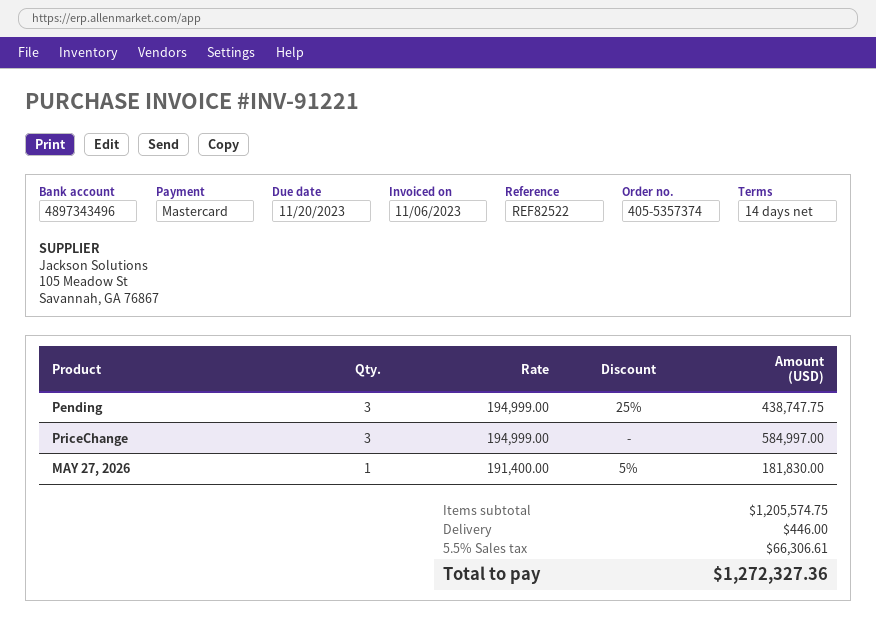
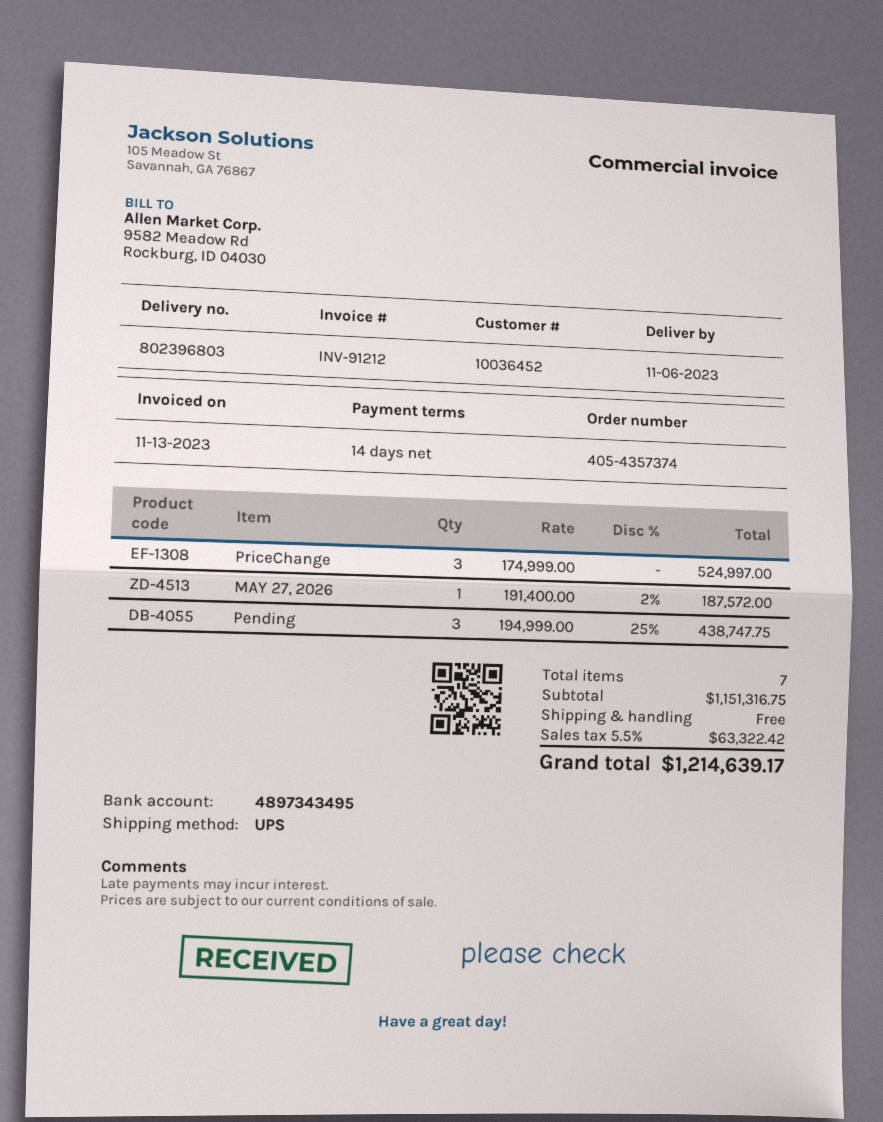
order number: 405-5357374 -> 405-4357374
invoice number: INV-91221 -> INV-91212
invoice date: 2023-11-06 -> 2023-11-13
bank account: 4897343496 -> 4897343495
PriceChange: 3 x 194999.00 = 584997.00 -> 3 x 174999.00 = 524997.00
MAY 27, 2026: 1 x 191400.00 - 5% = 181830.00 -> 1 x 191400.00 - 2% = 187572.00
subtotal: 1205574.75 -> 1151316.75
shipping: 446.00 -> 0.00
tax: 5.5% = 66306.61 -> 5.5% = 63322.42
total: 1272327.36 -> 1214639.17

